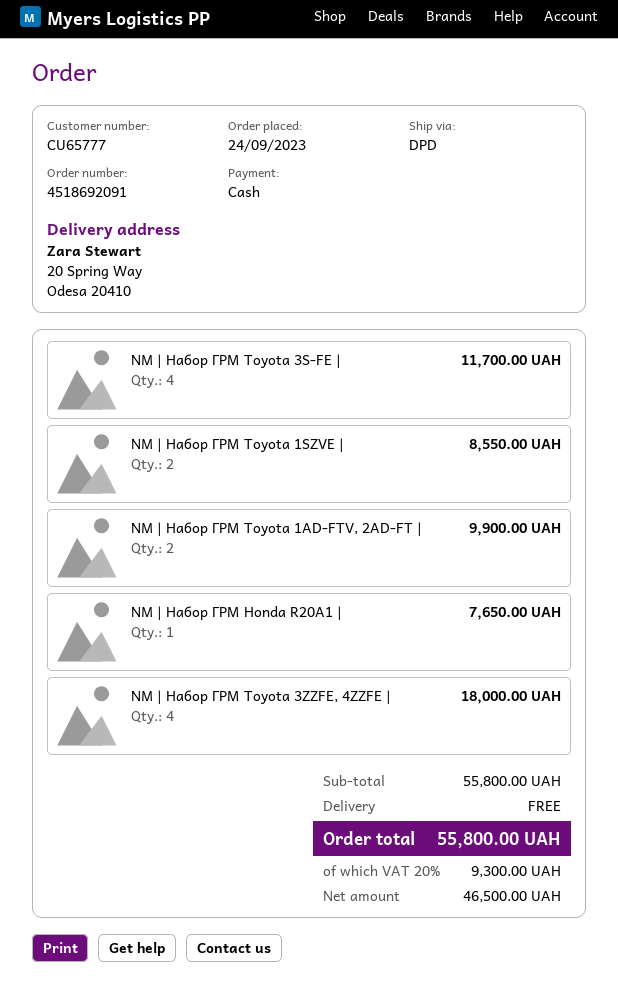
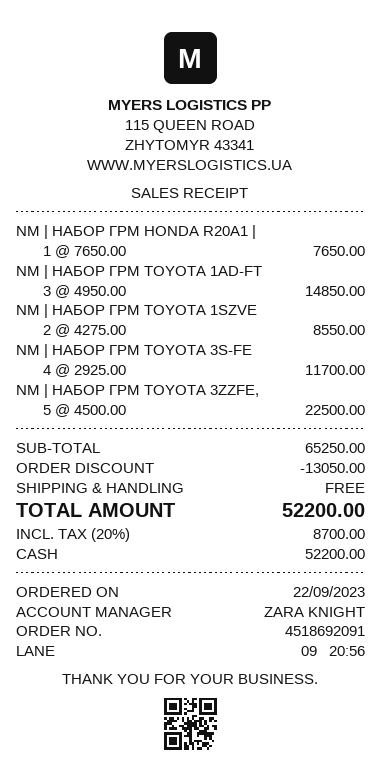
order date: 2023-09-24 -> 2023-09-22
NM | Набор ГРМ Toyota 1AD-FTV, 2AD-FT |: 2 for 9900.00 -> 3 for 14850.00
NM | Набор ГРМ Toyota 3ZZFE, 4ZZFE |: 4 for 18000.00 -> 5 for 22500.00
subtotal: 55800.00 -> 65250.00
discount: none -> 13050.00
tax: 20% = 9300.00 -> 20% = 8700.00
total: 55800.00 -> 52200.00

